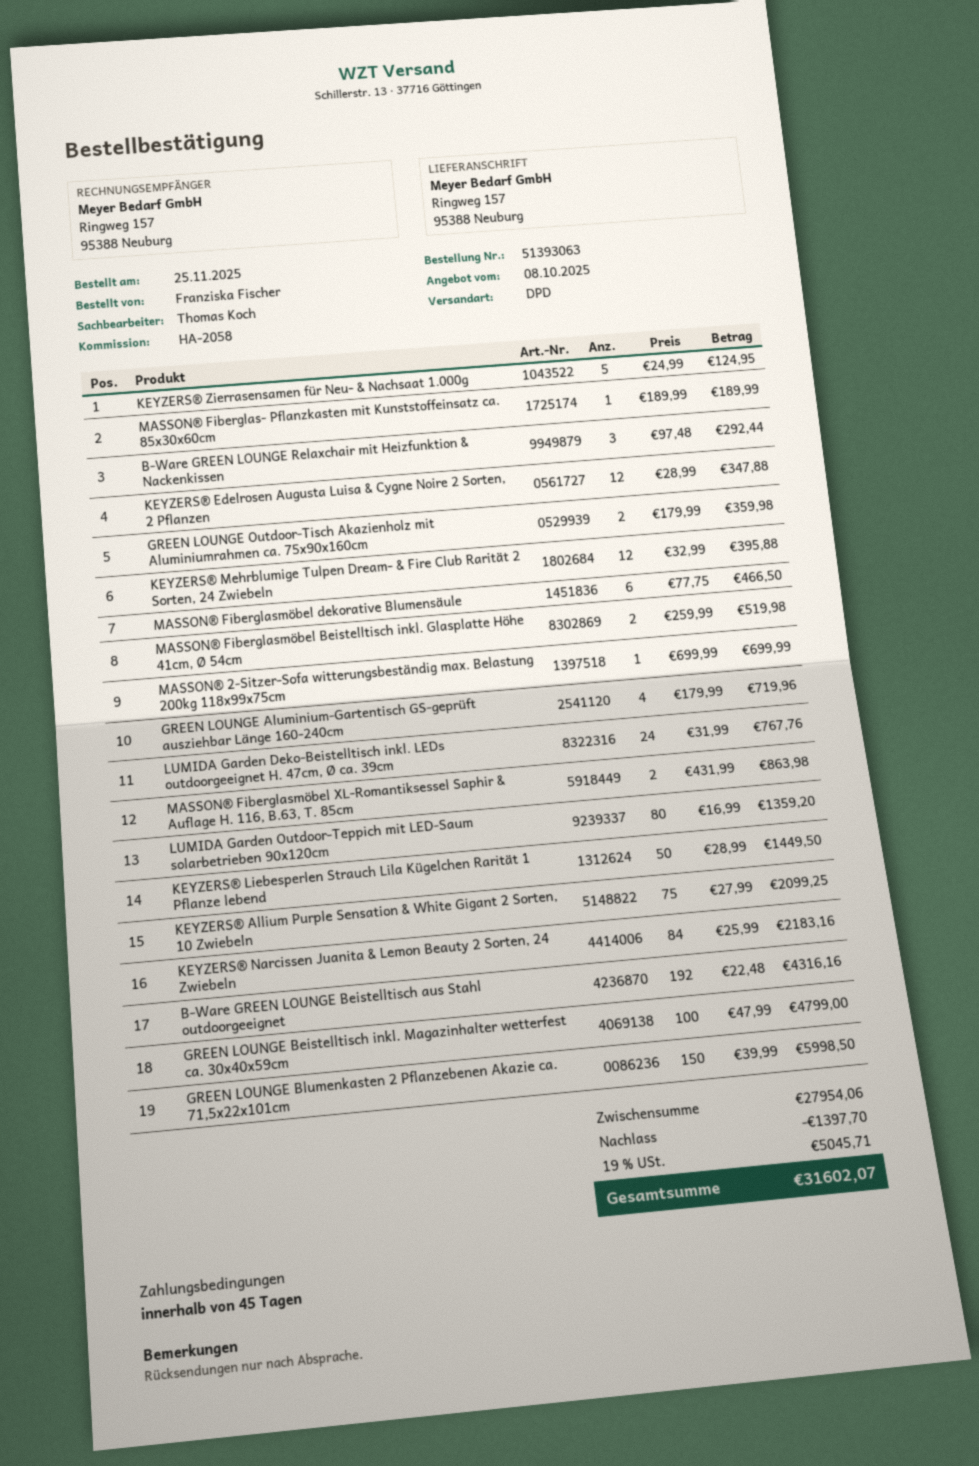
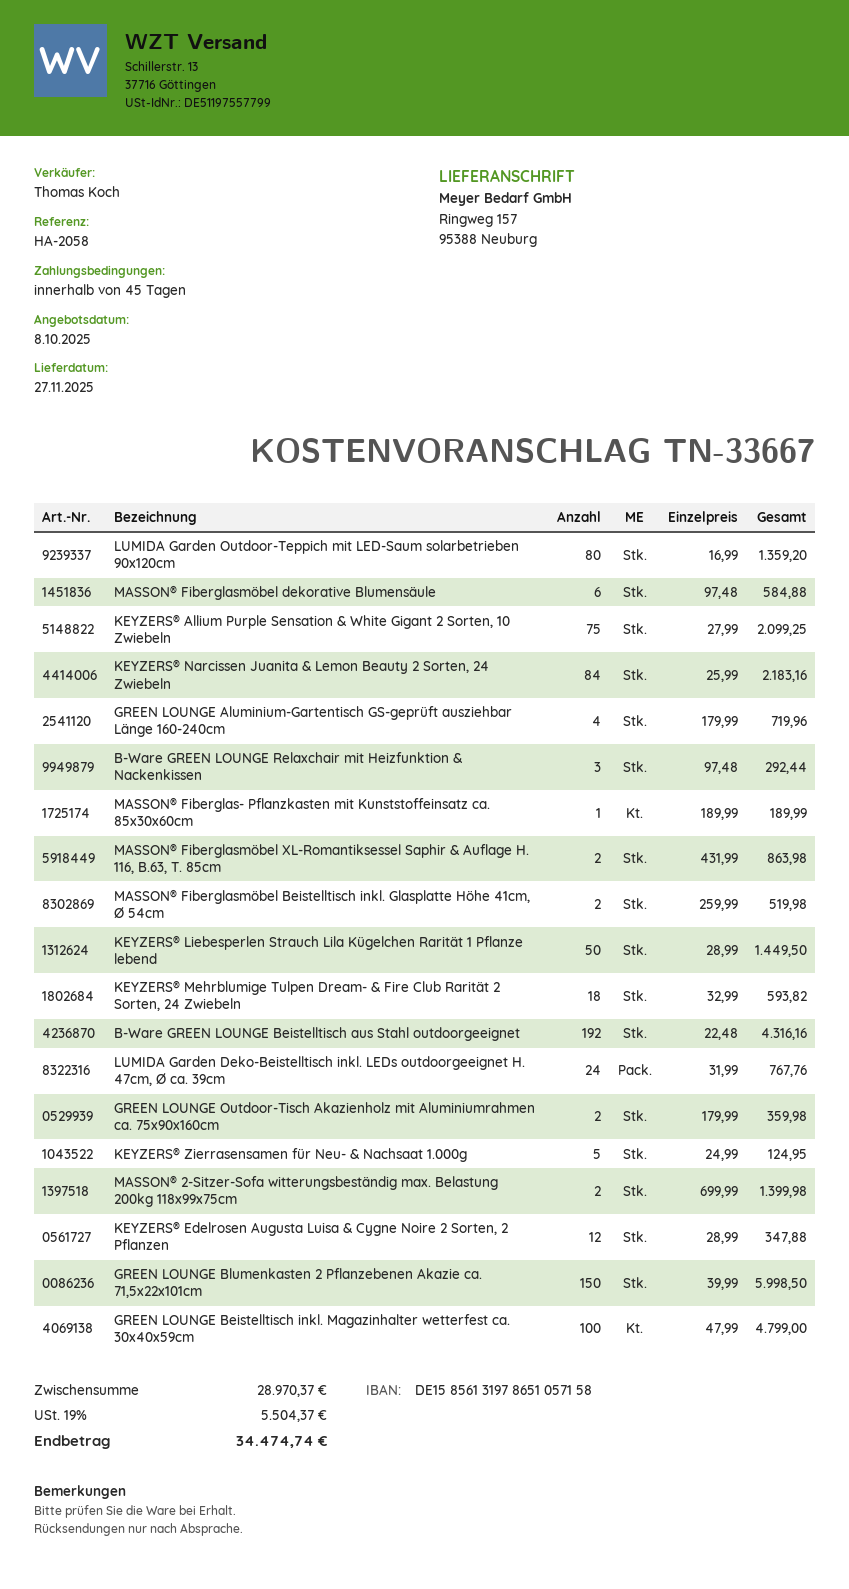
KEYZERS® Mehrblumige Tulpen Dream- & Fire Club Rarität 2 Sorten, 24 Zwiebeln: 12 x 32.99 = 395.88 -> 18 x 32.99 = 593.82
MASSON® Fiberglasmöbel dekorative Blumensäule: 6 x 77.75 = 466.50 -> 6 x 97.48 = 584.88
MASSON® 2-Sitzer-Sofa witterungsbeständig max. Belastung 200kg 118x99x75cm: 1 x 699.99 = 699.99 -> 2 x 699.99 = 1399.98
subtotal: 27954.06 -> 28970.37
discount: 1397.70 -> none
tax: 19% = 5045.71 -> 19% = 5504.37
total: 31602.07 -> 34474.74

